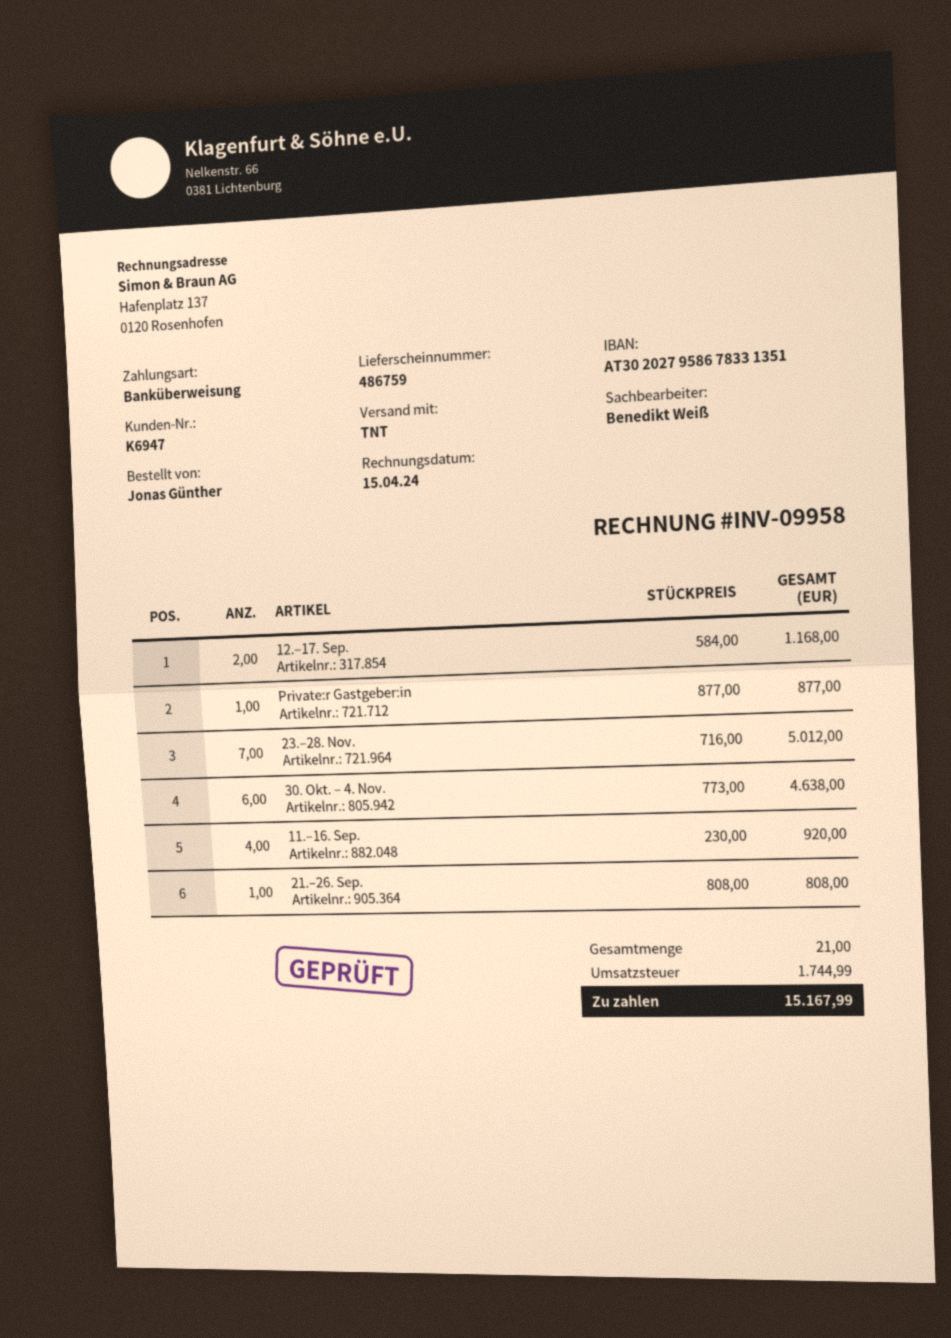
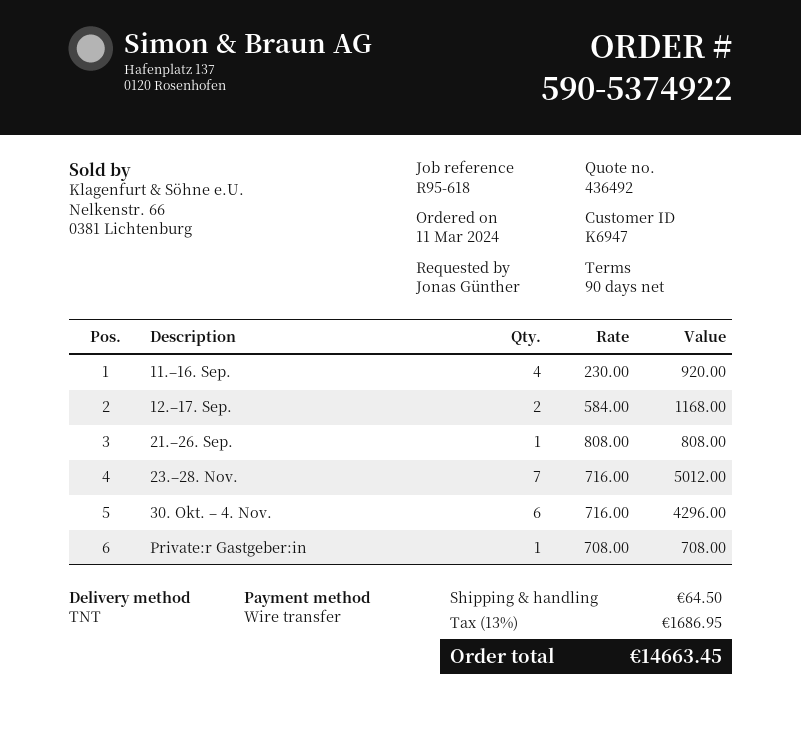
Private:r Gastgeber:in: 1 x 877.00 = 877.00 -> 1 x 708.00 = 708.00
30. Okt. – 4. Nov.: 6 x 773.00 = 4638.00 -> 6 x 716.00 = 4296.00
shipping: none -> 64.50
tax: 1744.99 -> 1686.95
total: 15167.99 -> 14663.45

